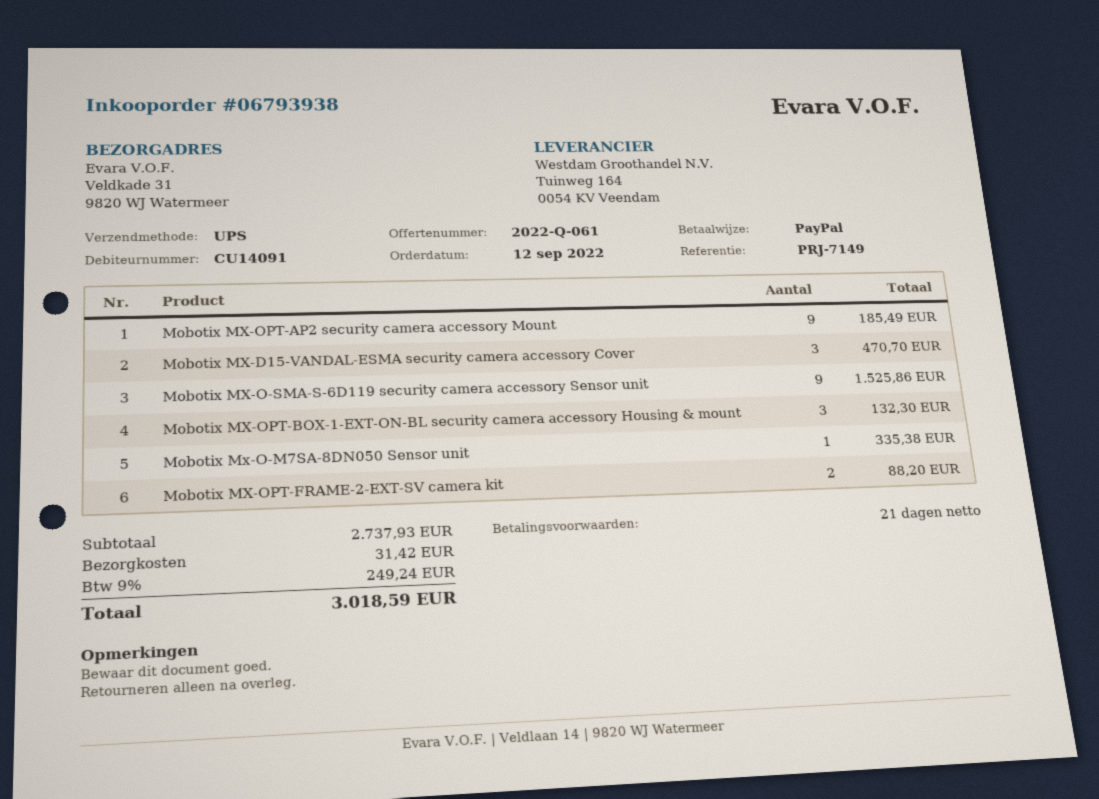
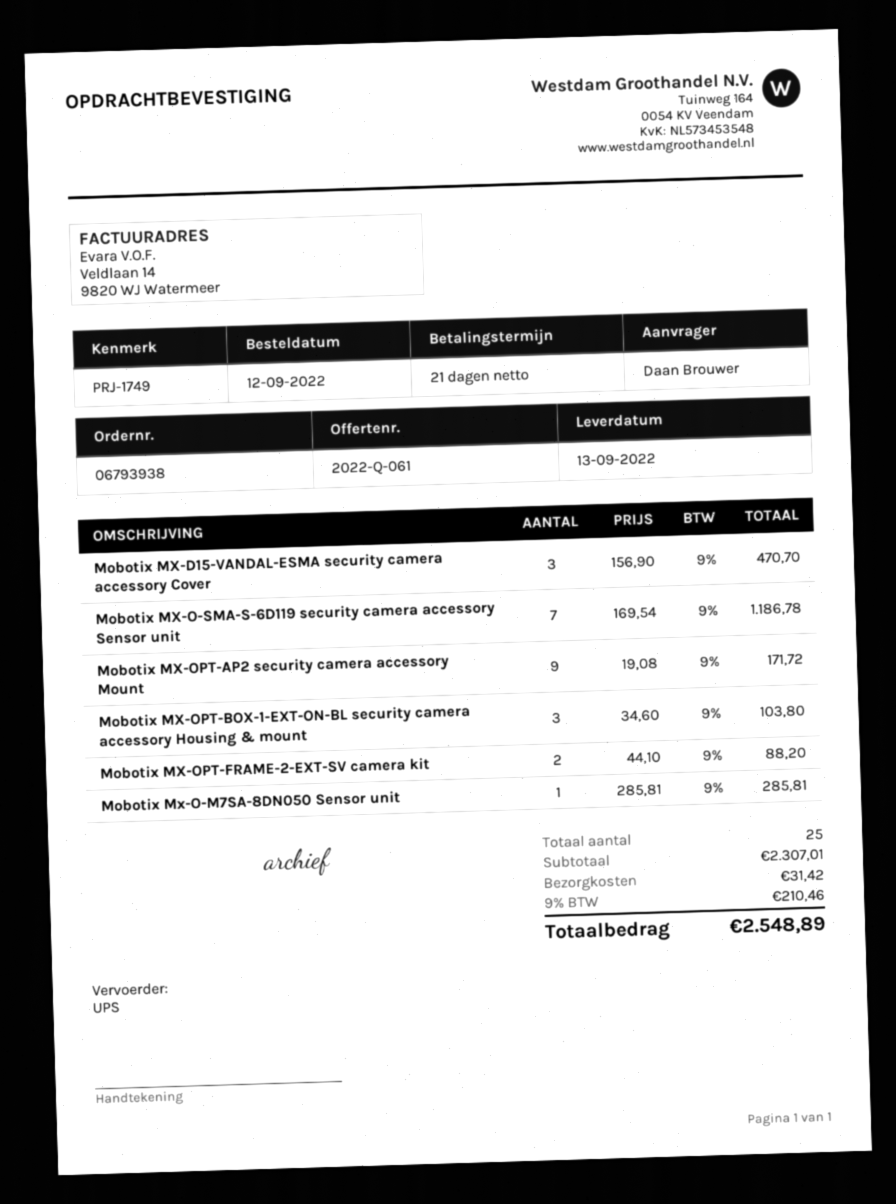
reference: PRJ-7149 -> PRJ-1749
Mobotix MX-OPT-AP2 security camera accessory Mount: 9 for 185.49 -> 9 for 171.72
Mobotix MX-O-SMA-S-6D119 security camera accessory Sensor unit: 9 for 1525.86 -> 7 for 1186.78
Mobotix MX-OPT-BOX-1-EXT-ON-BL security camera accessory Housing & mount: 3 for 132.30 -> 3 for 103.80
Mobotix Mx-O-M7SA-8DN050 Sensor unit: 1 for 335.38 -> 1 for 285.81
subtotal: 2737.93 -> 2307.01
tax: 9% = 249.24 -> 9% = 210.46
total: 3018.59 -> 2548.89

